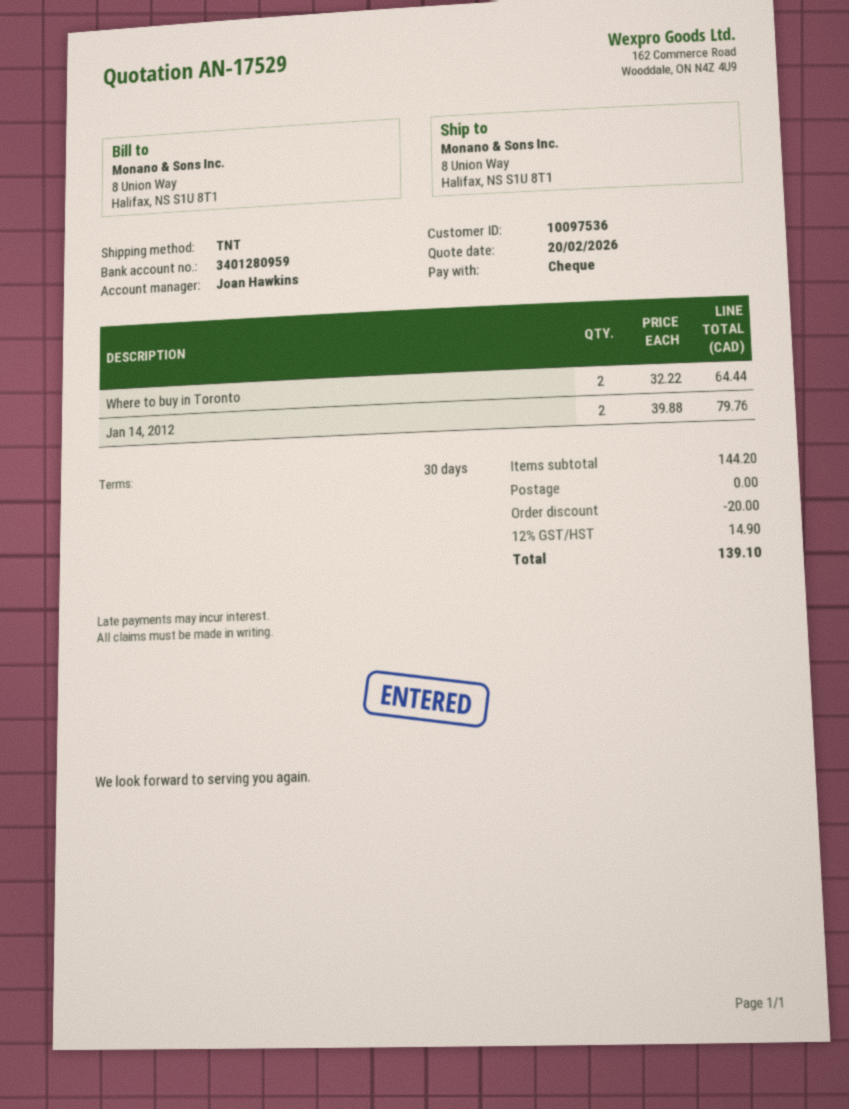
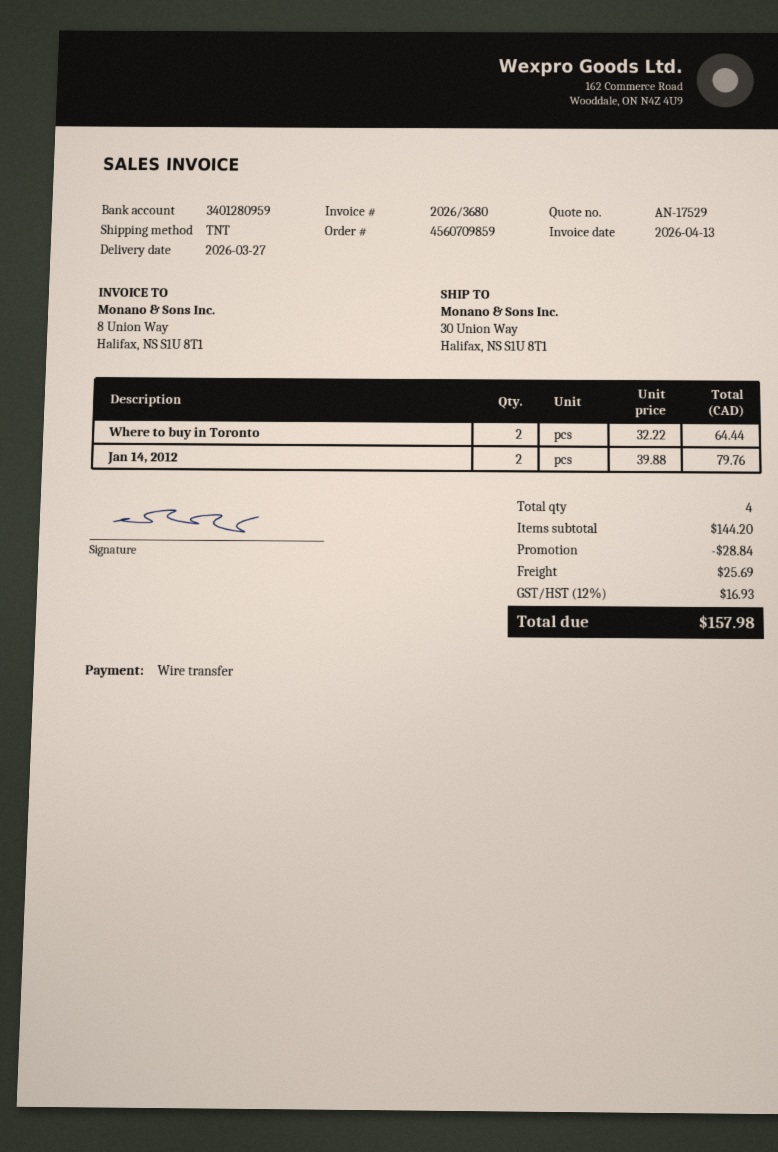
payment method: cheque -> bank transfer
ship to: 8 Union Way, Halifax, NS S1U 8T1 -> 30 Union Way, Halifax, NS S1U 8T1
discount: 20.00 -> 28.84
shipping: 0.00 -> 25.69
tax: 12% = 14.90 -> 12% = 16.93
total: 139.10 -> 157.98

